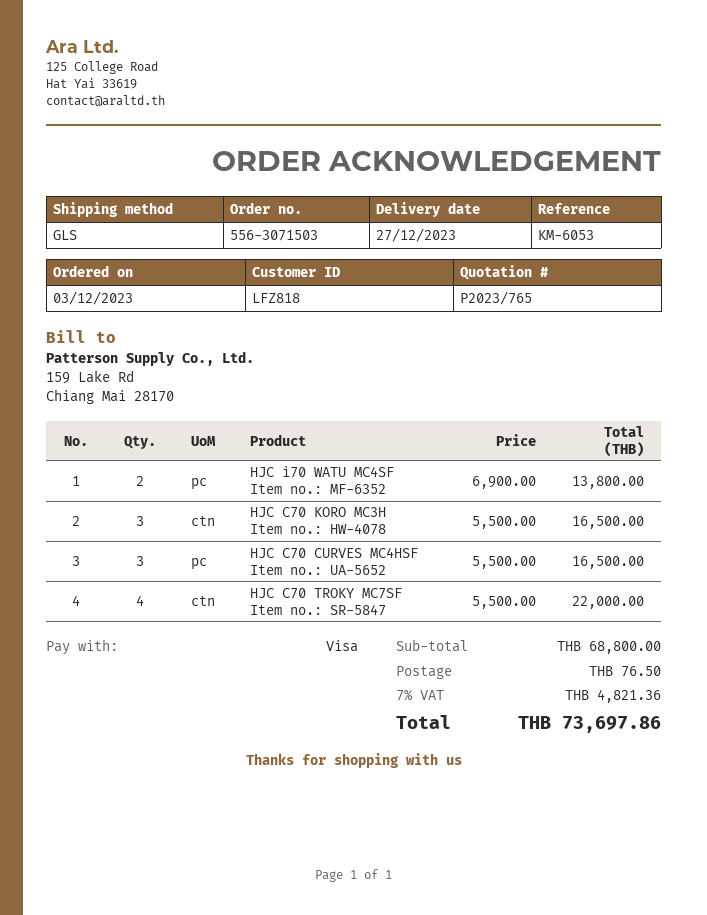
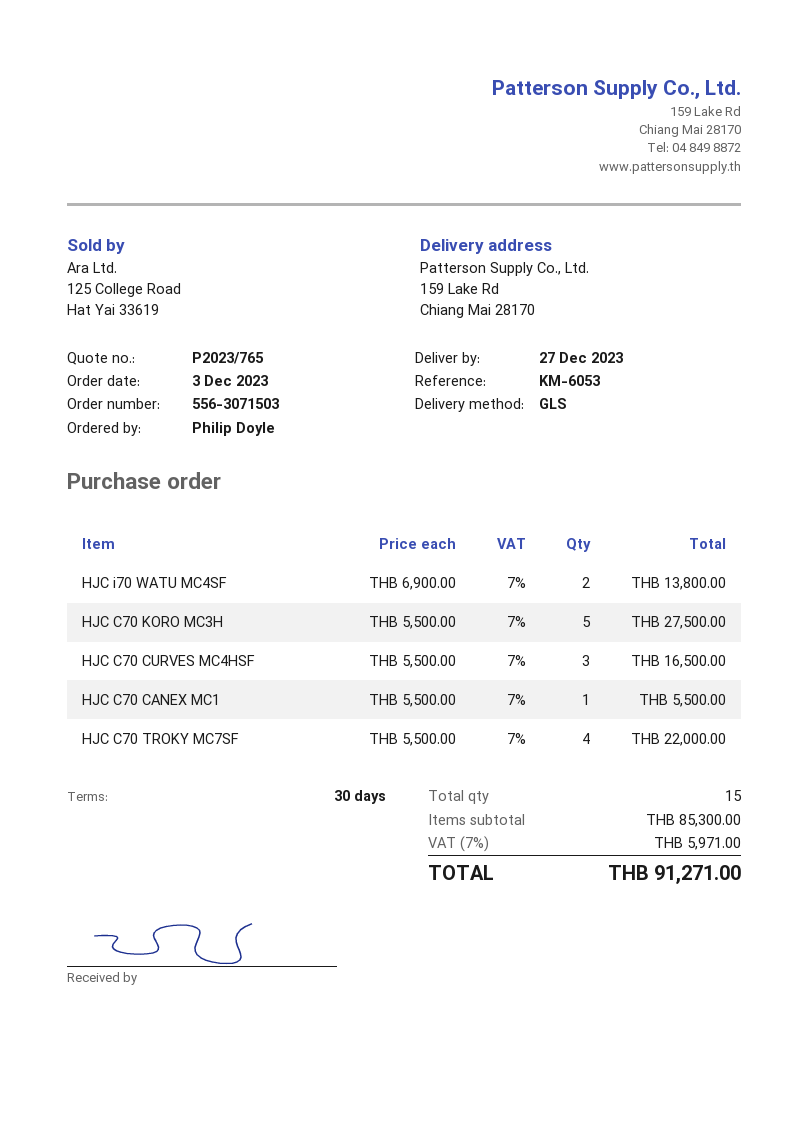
HJC C70 KORO MC3H: 3 x 5500.00 = 16500.00 -> 5 x 5500.00 = 27500.00
HJC C70 CANEX MC1: none -> 1 x 5500.00 = 5500.00
subtotal: 68800.00 -> 85300.00
shipping: 76.50 -> none
tax: 7% = 4821.36 -> 7% = 5971.00
total: 73697.86 -> 91271.00

